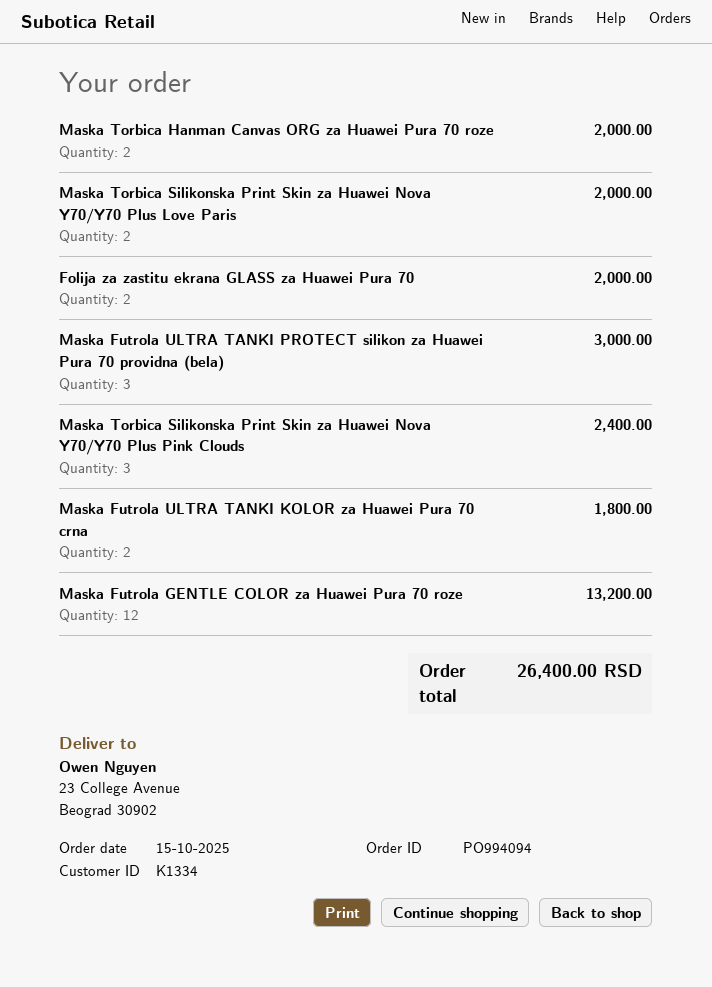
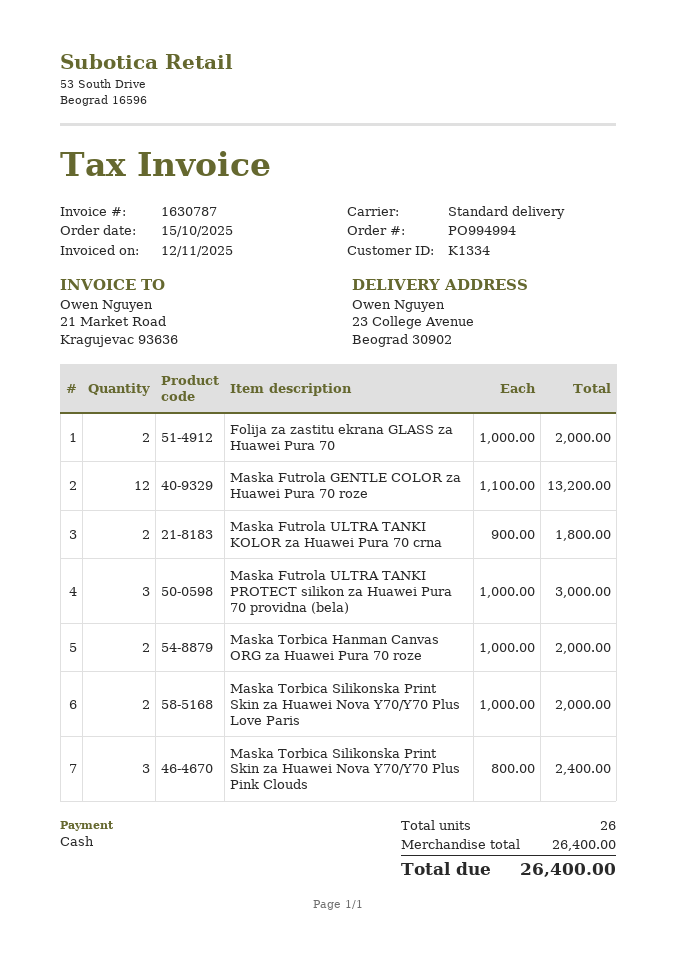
order number: PO994094 -> PO994994

